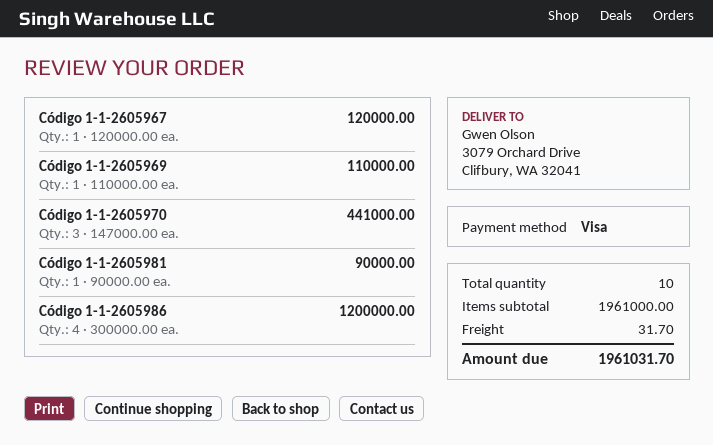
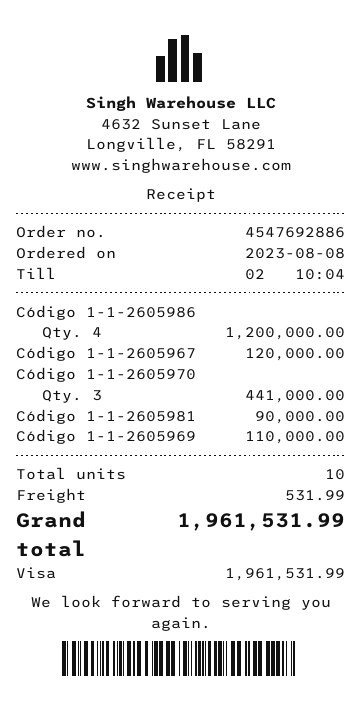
shipping: 31.70 -> 531.99
total: 1961031.70 -> 1961531.99

